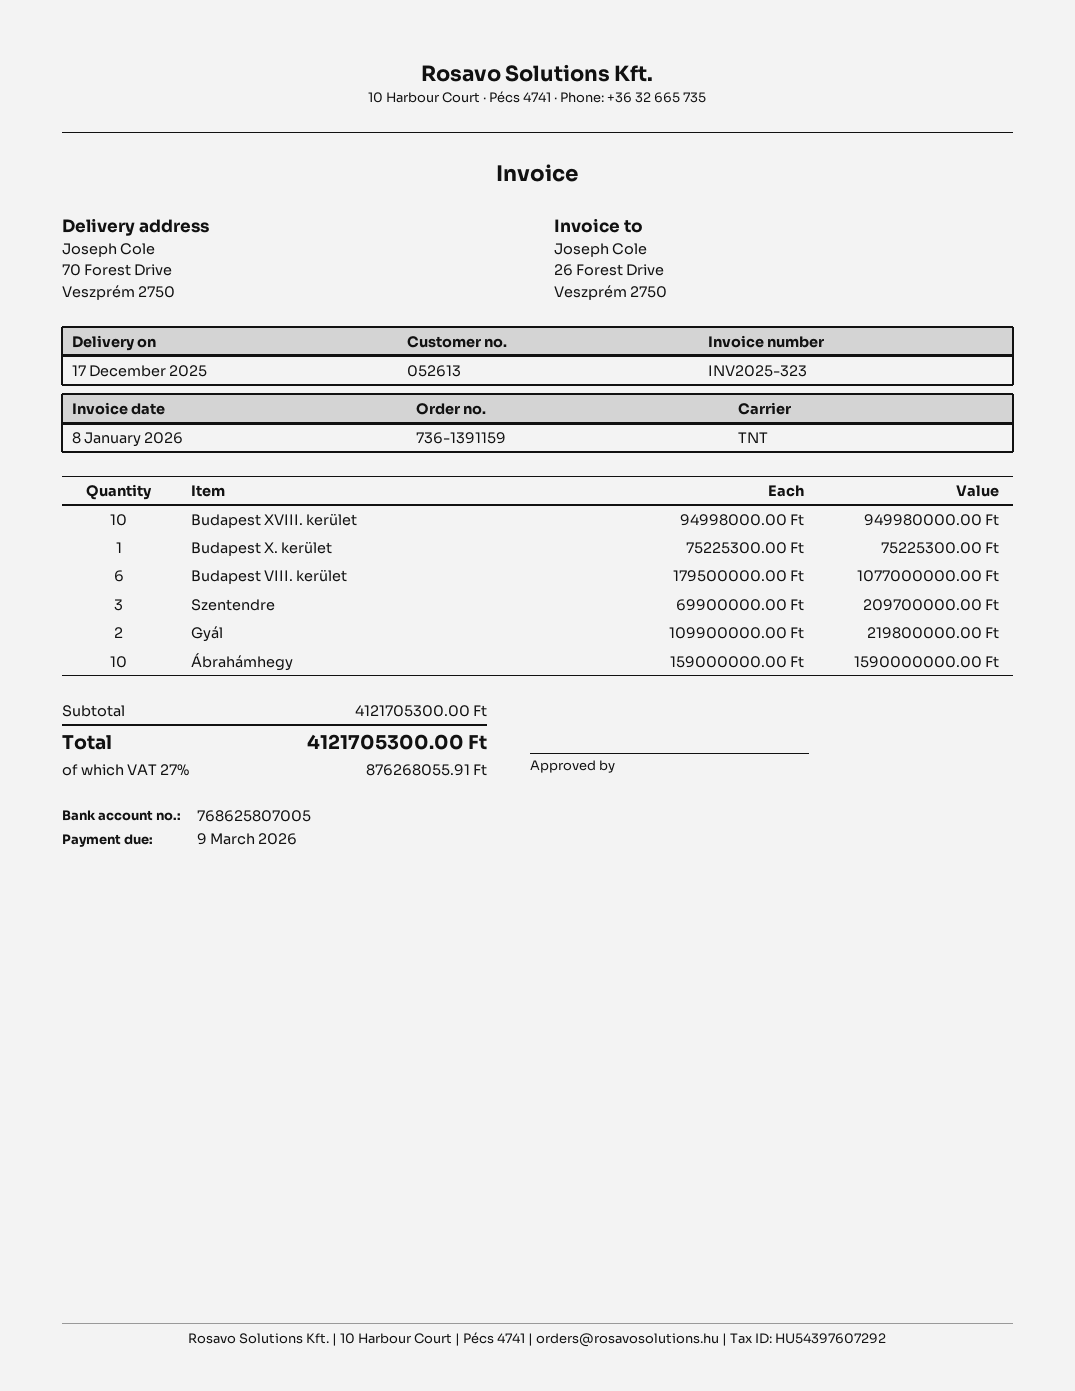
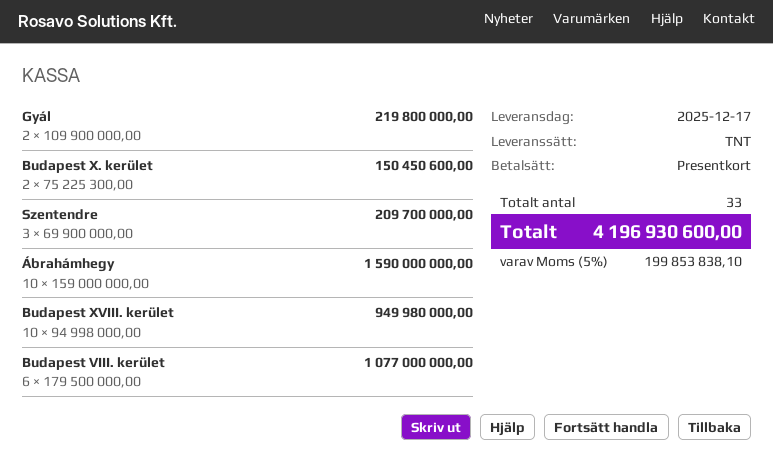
Budapest X. kerület: 1 x 75225300.00 = 75225300.00 -> 2 x 75225300.00 = 150450600.00
tax: 27% = 876268055.91 -> 5% = 199853838.10
total: 4121705300.00 -> 4196930600.00

